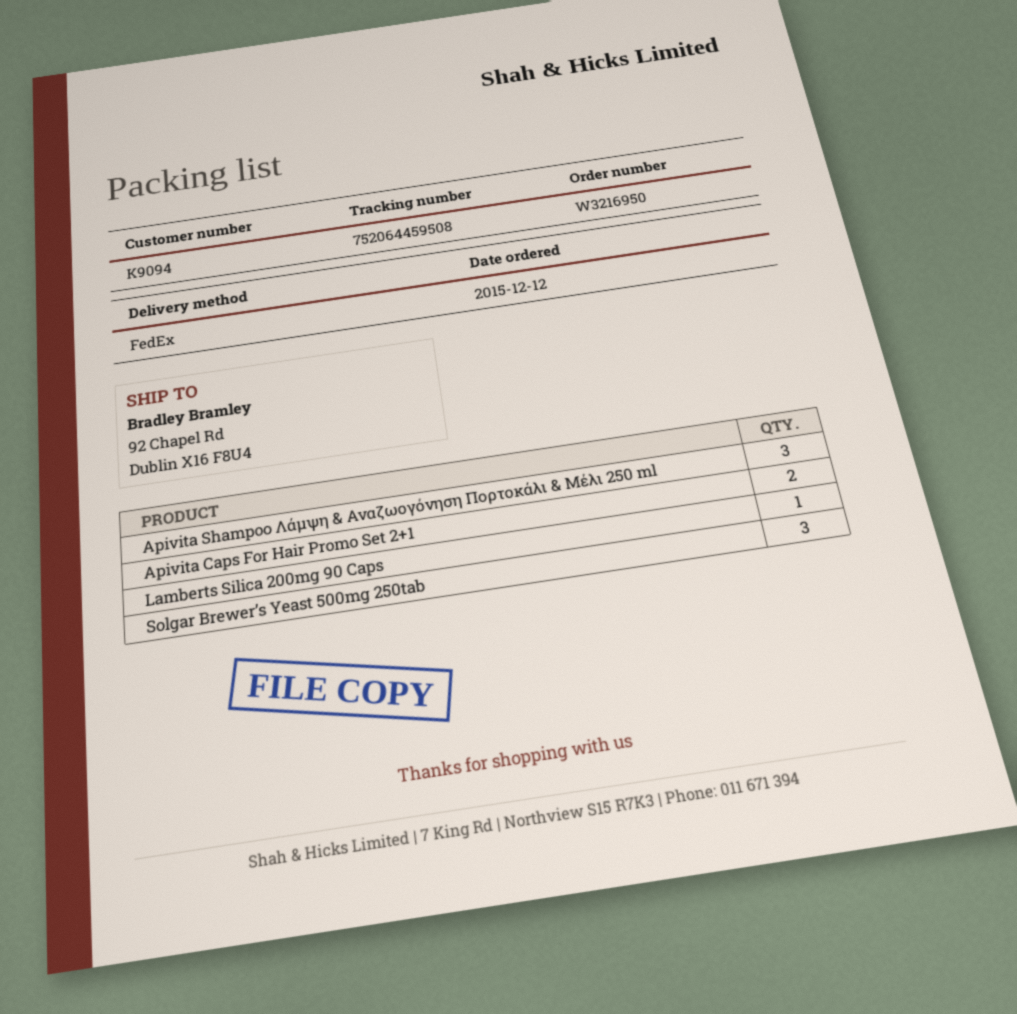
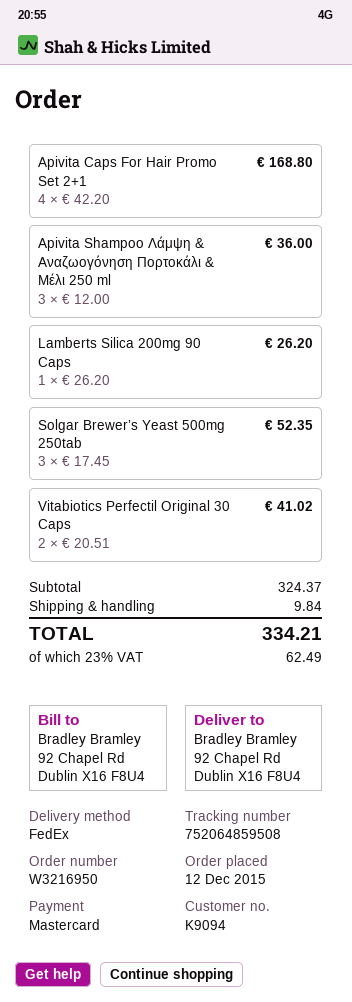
tracking number: 752064459508 -> 752064859508
Apivita Caps For Hair Promo Set 2+1: 2 -> 4
Vitabiotics Perfectil Original 30 Caps: none -> 2

